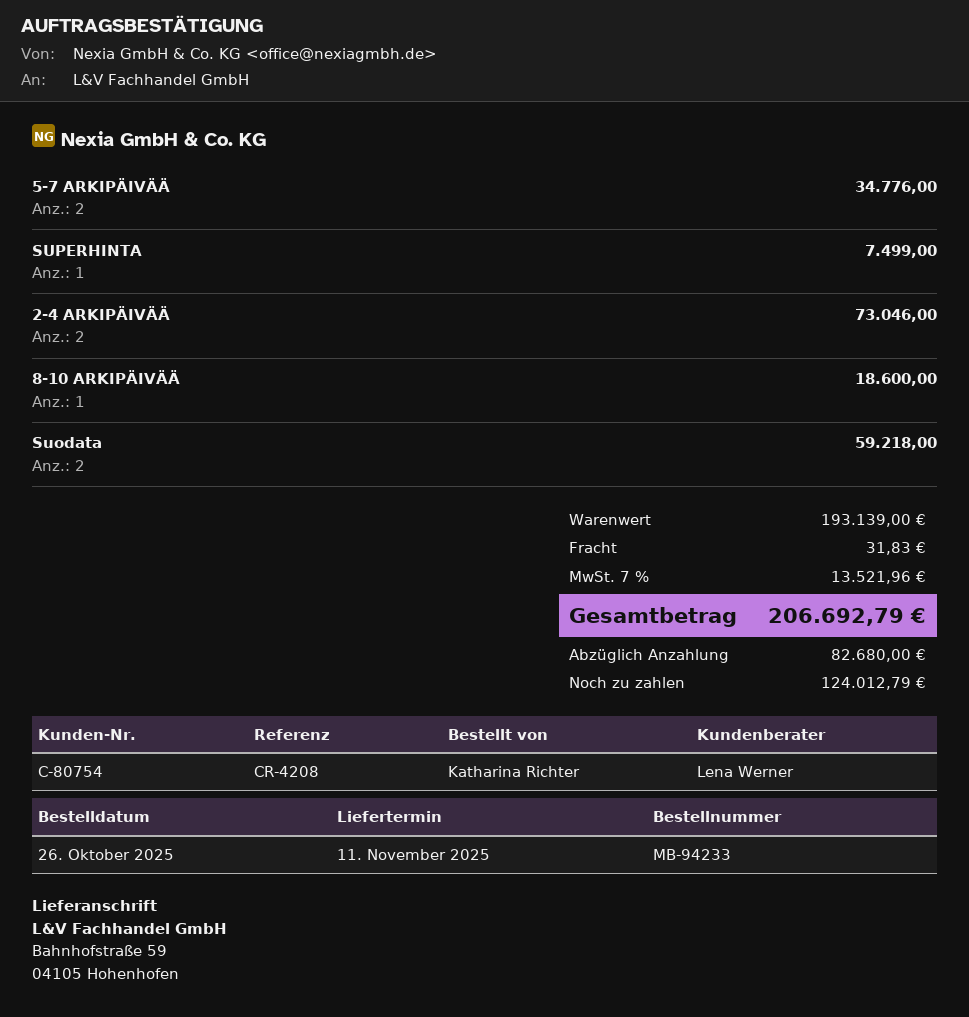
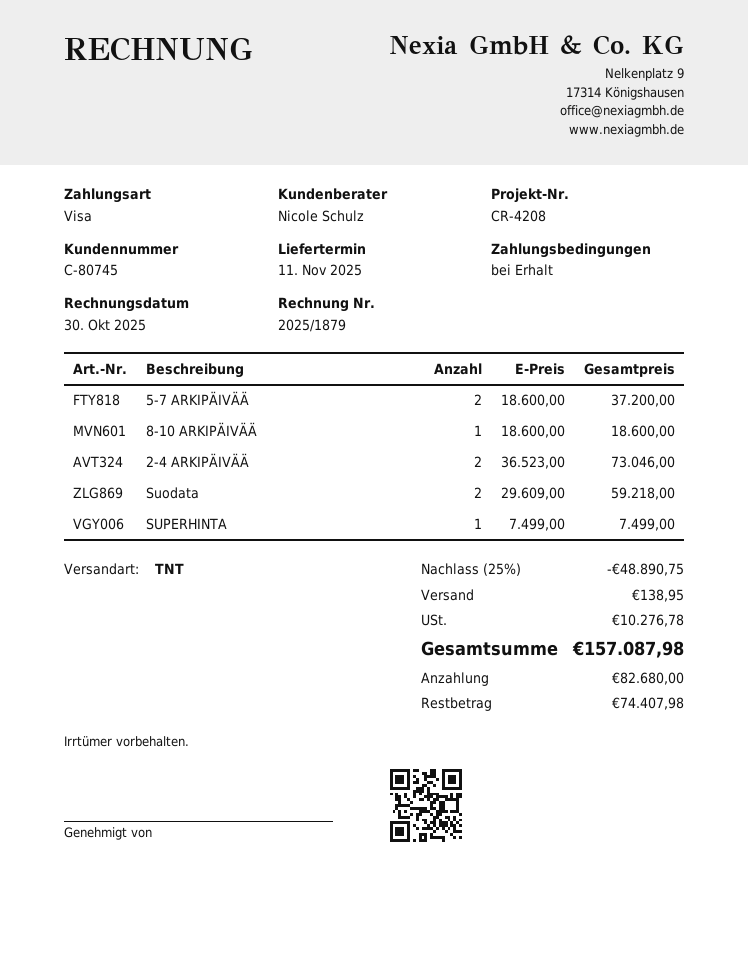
customer number: C-80754 -> C-80745
sales rep: Lena Werner -> Nicole Schulz
5-7 ARKIPÄIVÄÄ: 2 for 34776.00 -> 2 for 37200.00
discount: none -> 25% = 48890.75
shipping: 31.83 -> 138.95
tax: 13521.96 -> 10276.78
total: 206692.79 -> 157087.98
balance: 124012.79 -> 74407.98

